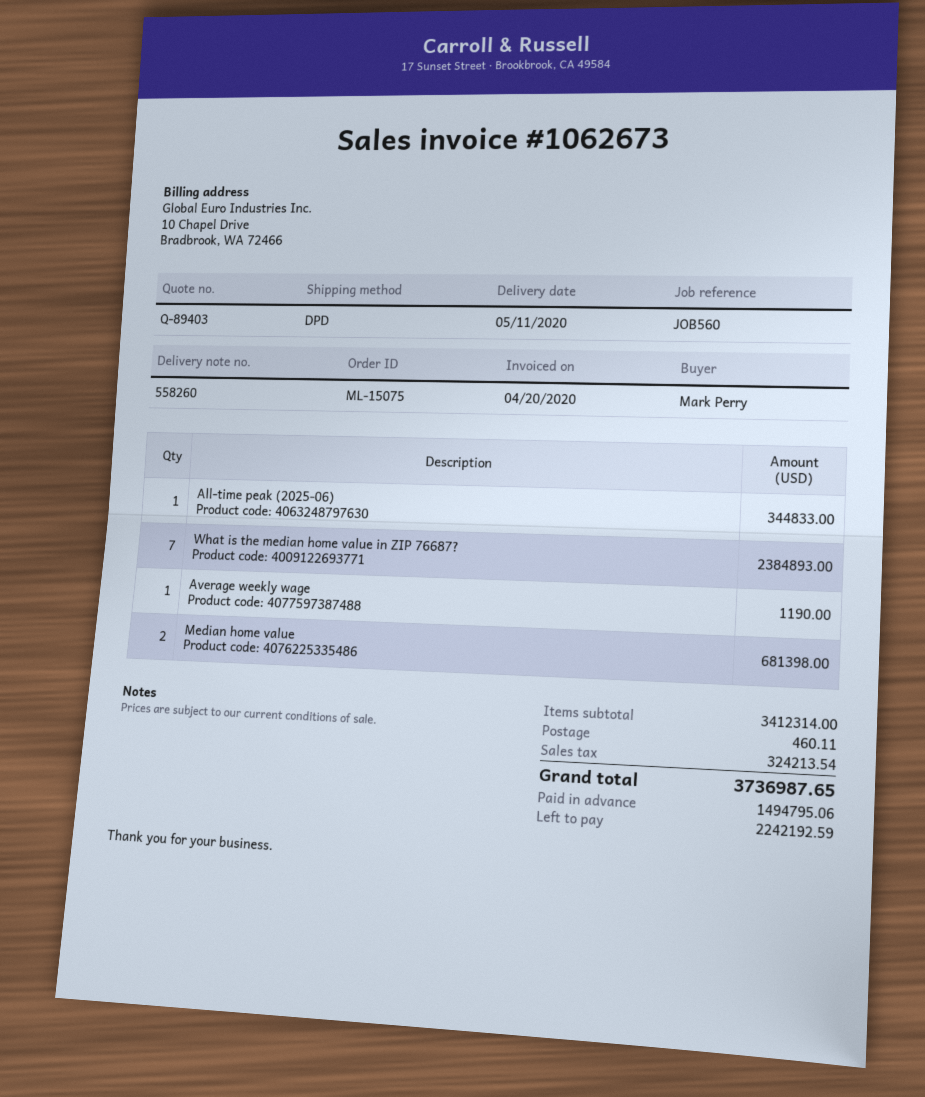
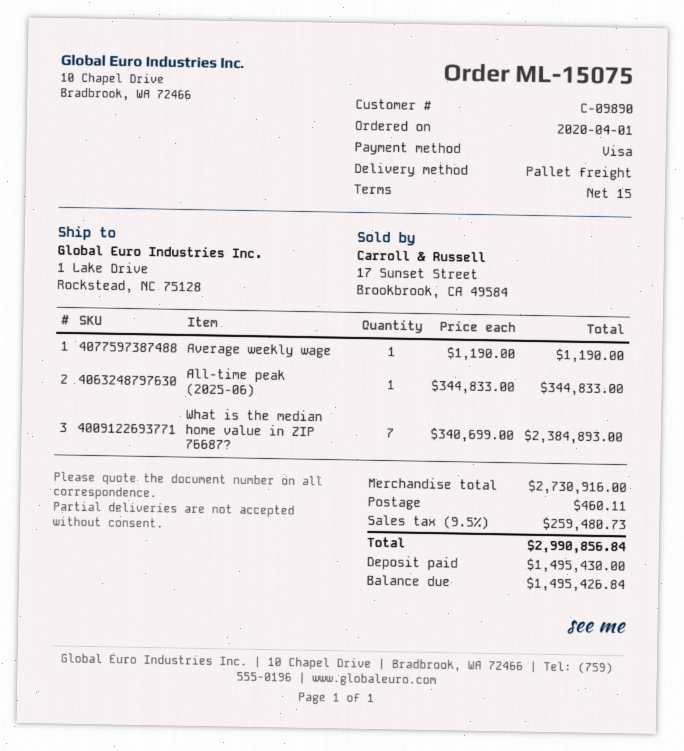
shipping method: DPD -> pallet freight
Median home value: 2 for 681398.00 -> none
subtotal: 3412314.00 -> 2730916.00
tax: 324213.54 -> 259480.73
total: 3736987.65 -> 2990856.84
deposit: 1494795.06 -> 1495430.00
balance: 2242192.59 -> 1495426.84

